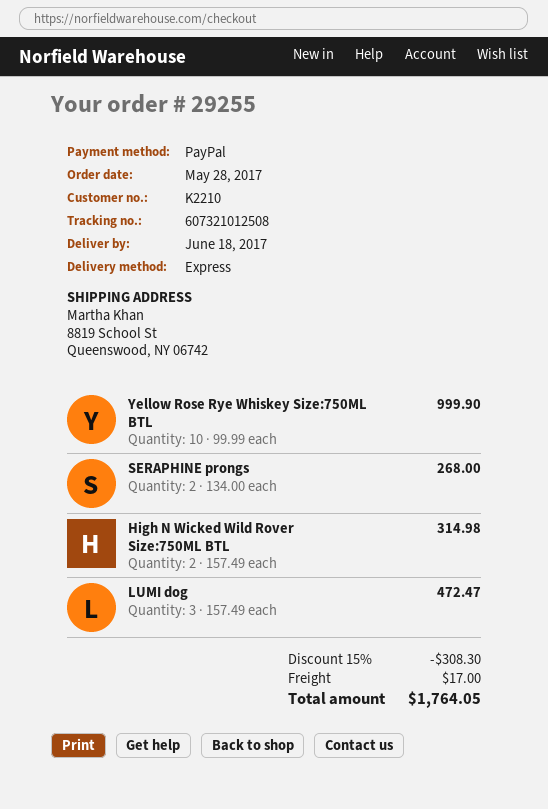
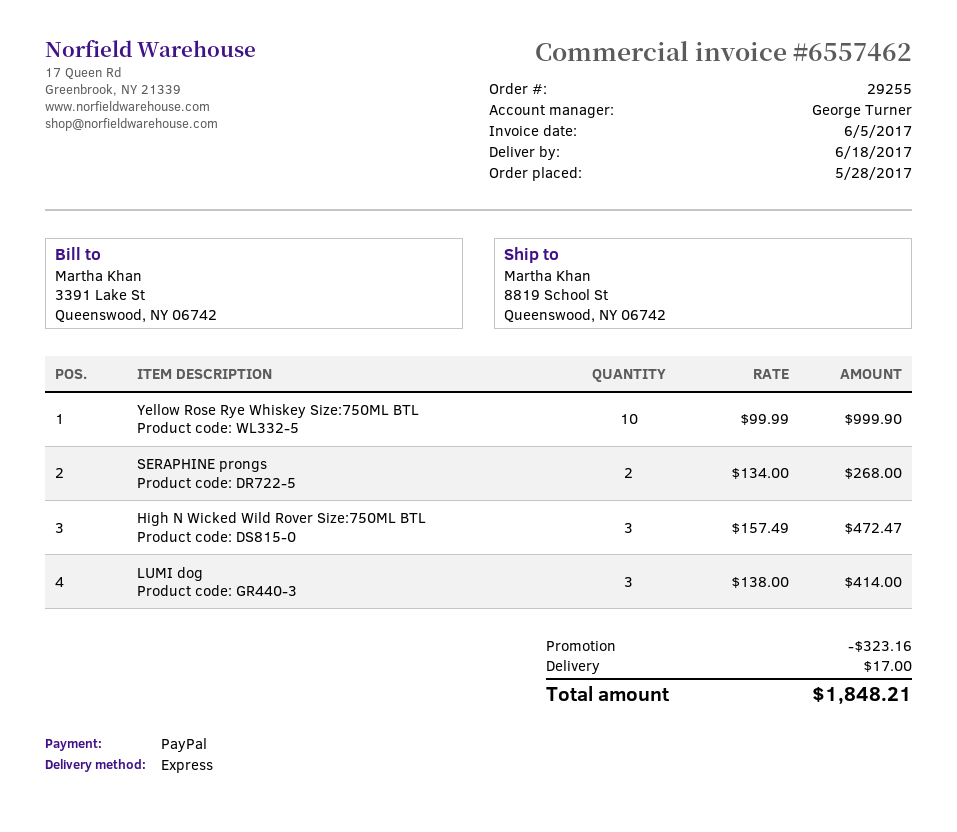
High N Wicked Wild Rover Size:750ML BTL: 2 x 157.49 = 314.98 -> 3 x 157.49 = 472.47
LUMI dog: 3 x 157.49 = 472.47 -> 3 x 138.00 = 414.00
discount: 308.30 -> 323.16
total: 1764.05 -> 1848.21

